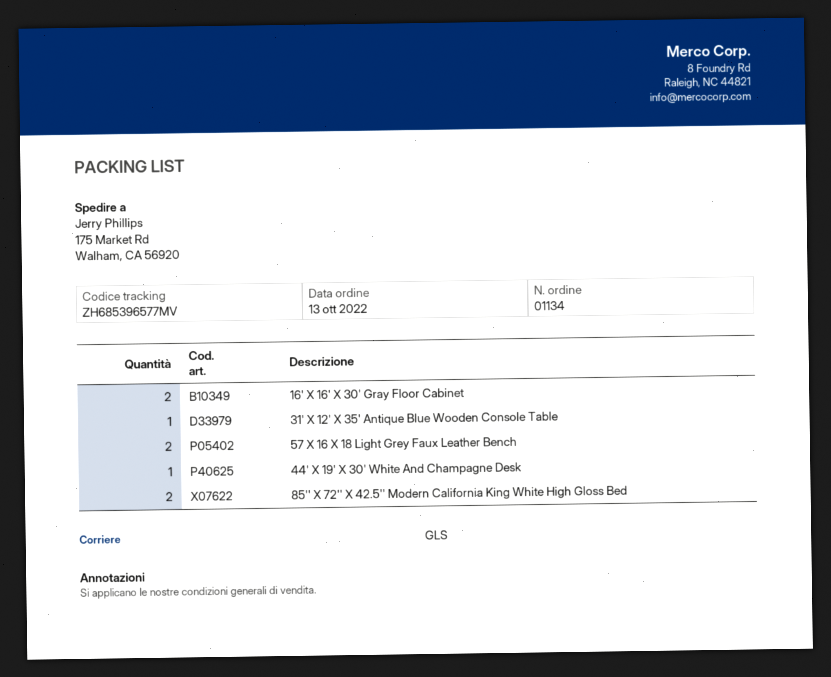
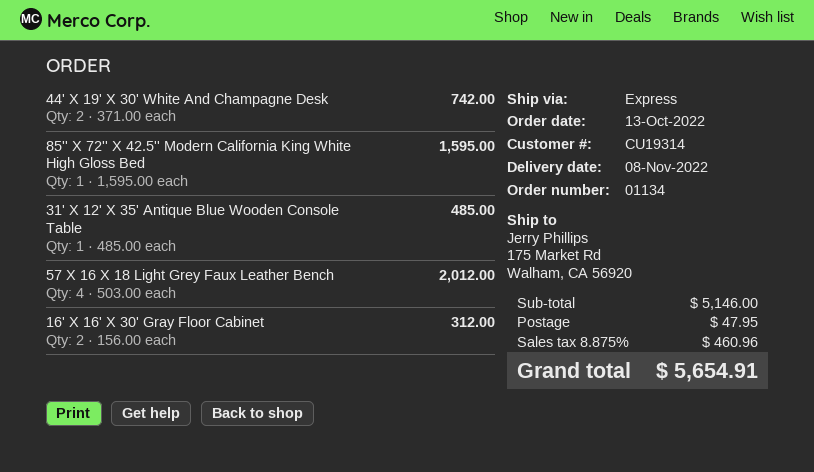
shipping method: GLS -> express
57 X 16 X 18 Light Grey Faux Leather Bench: 2 -> 4
44' X 19' X 30' White And Champagne Desk: 1 -> 2
85'' X 72'' X 42.5'' Modern California King White High Gloss Bed: 2 -> 1

